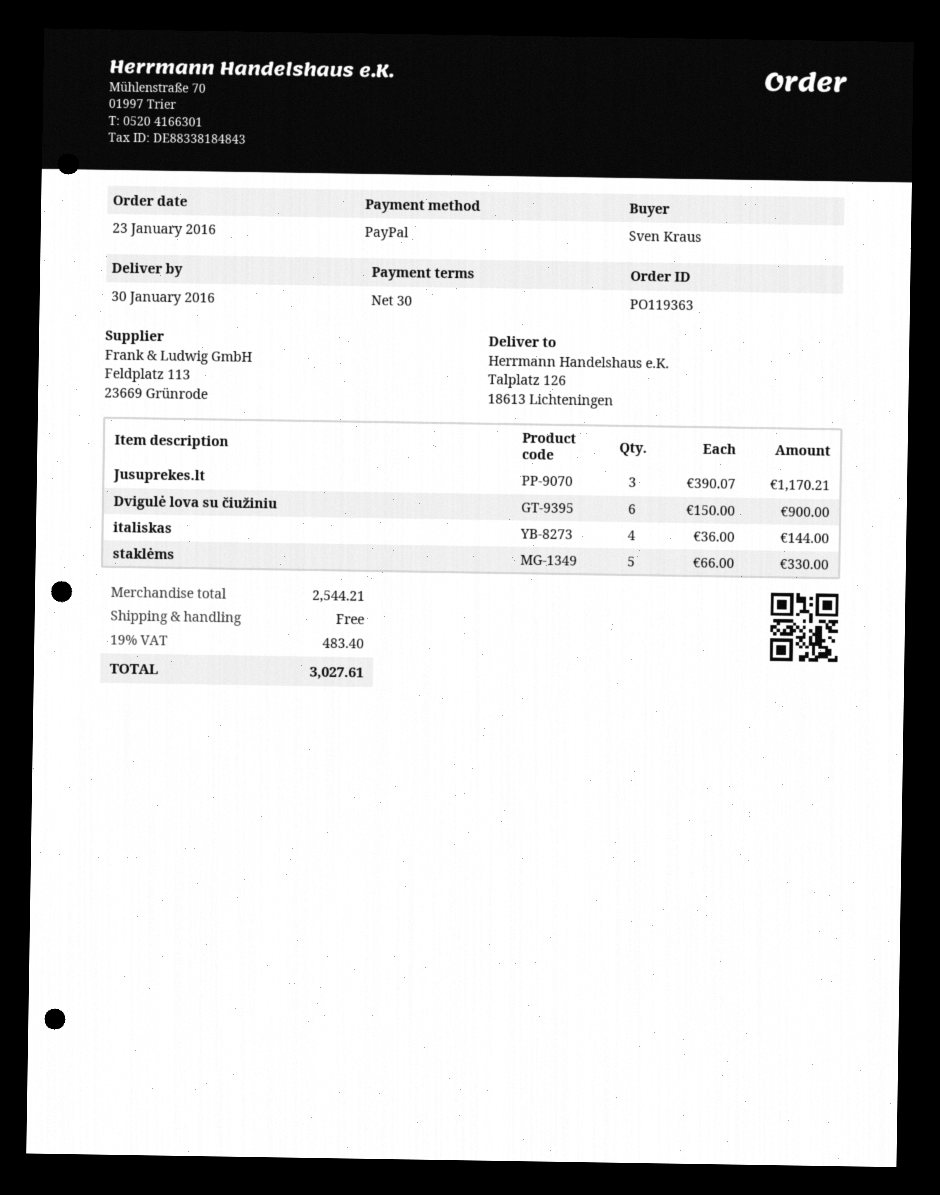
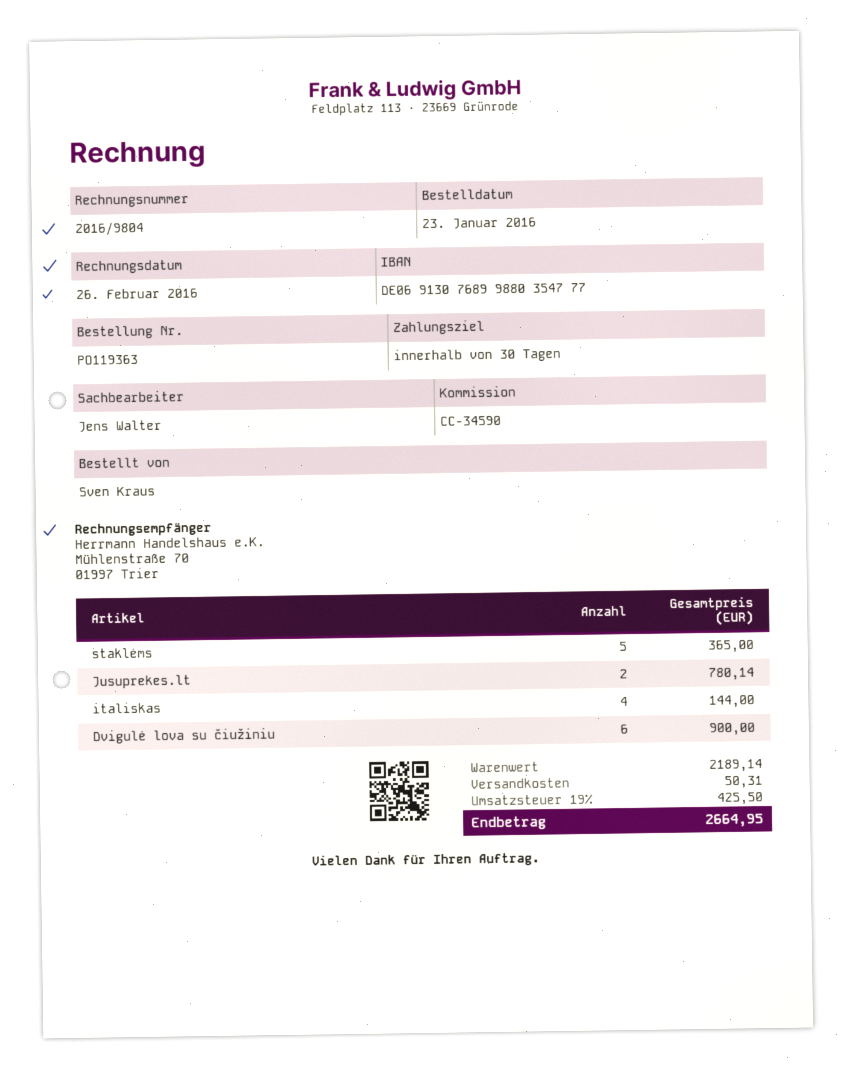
Jusuprekes.lt: 3 for 1170.21 -> 2 for 780.14
staklėms: 5 for 330.00 -> 5 for 365.00
subtotal: 2544.21 -> 2189.14
shipping: 0.00 -> 50.31
tax: 19% = 483.40 -> 19% = 425.50
total: 3027.61 -> 2664.95

